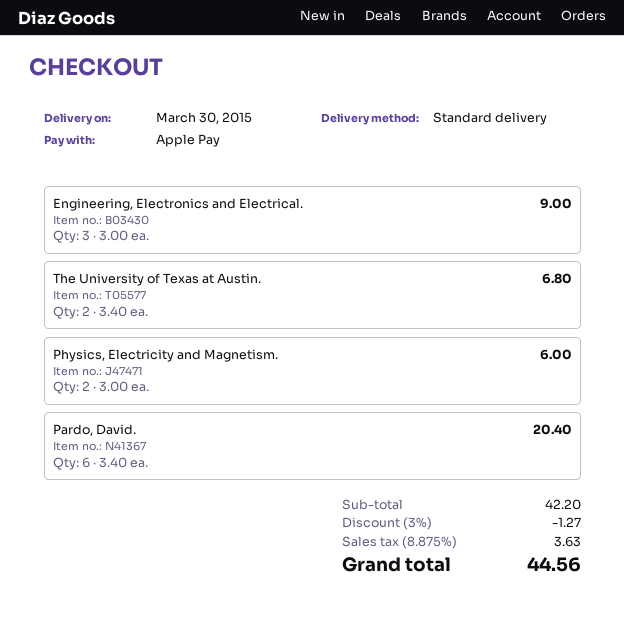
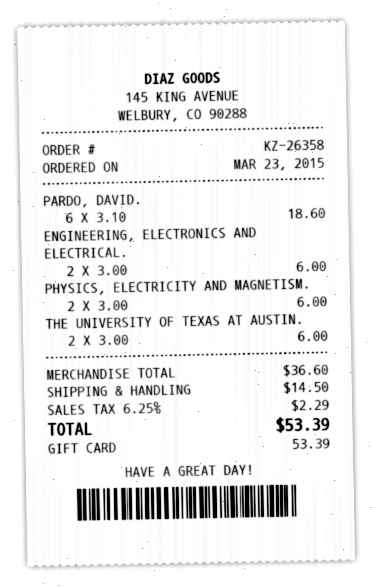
payment method: Apple Pay -> gift card
Engineering, Electronics and Electrical.: 3 x 3.00 = 9.00 -> 2 x 3.00 = 6.00
The University of Texas at Austin.: 2 x 3.40 = 6.80 -> 2 x 3.00 = 6.00
Pardo, David.: 6 x 3.40 = 20.40 -> 6 x 3.10 = 18.60
subtotal: 42.20 -> 36.60
discount: 3% = 1.27 -> none
shipping: none -> 14.50
tax: 8.875% = 3.63 -> 6.25% = 2.29
total: 44.56 -> 53.39

